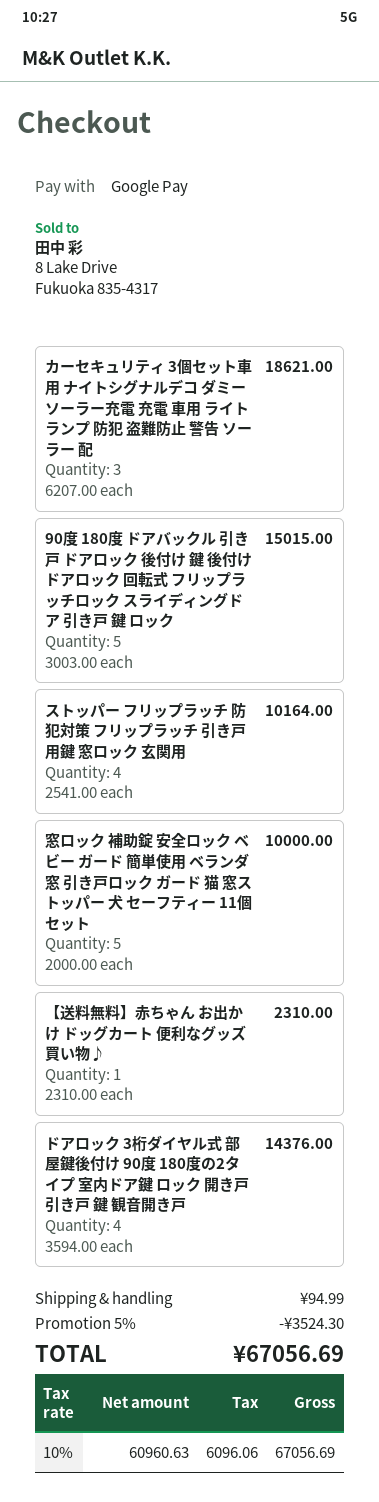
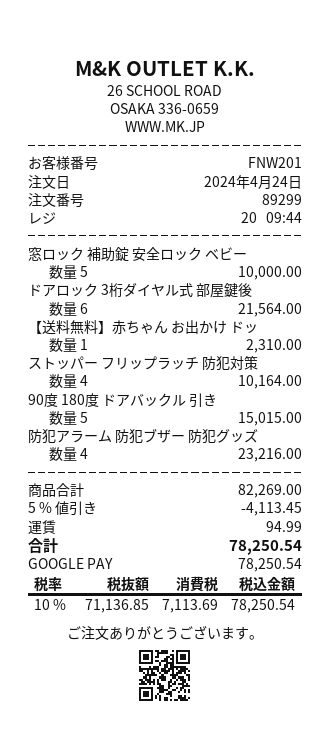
カーセキュリティ 3個セット車用 ナイトシグナルデコ ダミー ソーラー充電 充電 車用 ライト ランプ 防犯 盗難防止 警告 ソーラー 配: 3 for 18621.00 -> none
ドアロック 3桁ダイヤル式 部屋鍵後付け 90度 180度の2タイプ 室内ドア鍵 ロック 開き戸 引き戸 鍵 観音開き戸: 4 for 14376.00 -> 6 for 21564.00
防犯アラーム 防犯ブザー 防犯グッズ: none -> 4 for 23216.00
discount: 5% = 3524.30 -> 5% = 4113.45
net: 60960.63 -> 71136.85
tax: 10% = 6096.06 -> 10% = 7113.69
total: 67056.69 -> 78250.54

